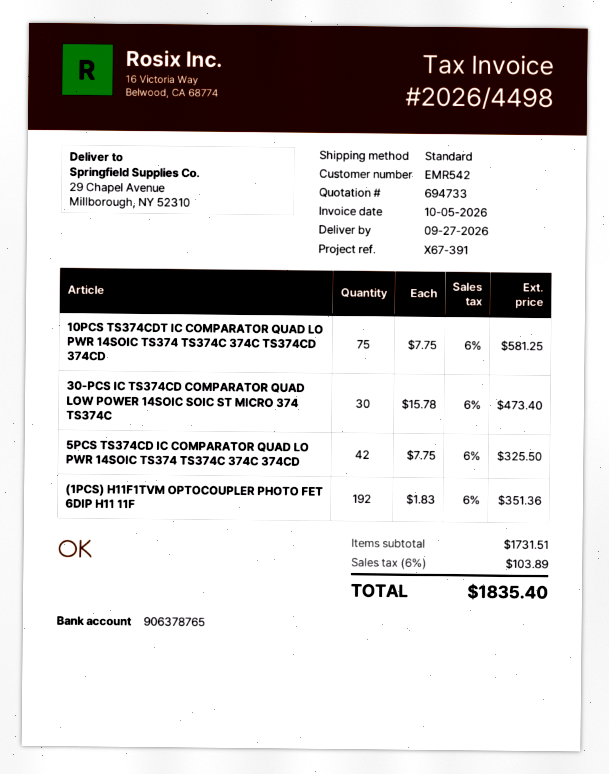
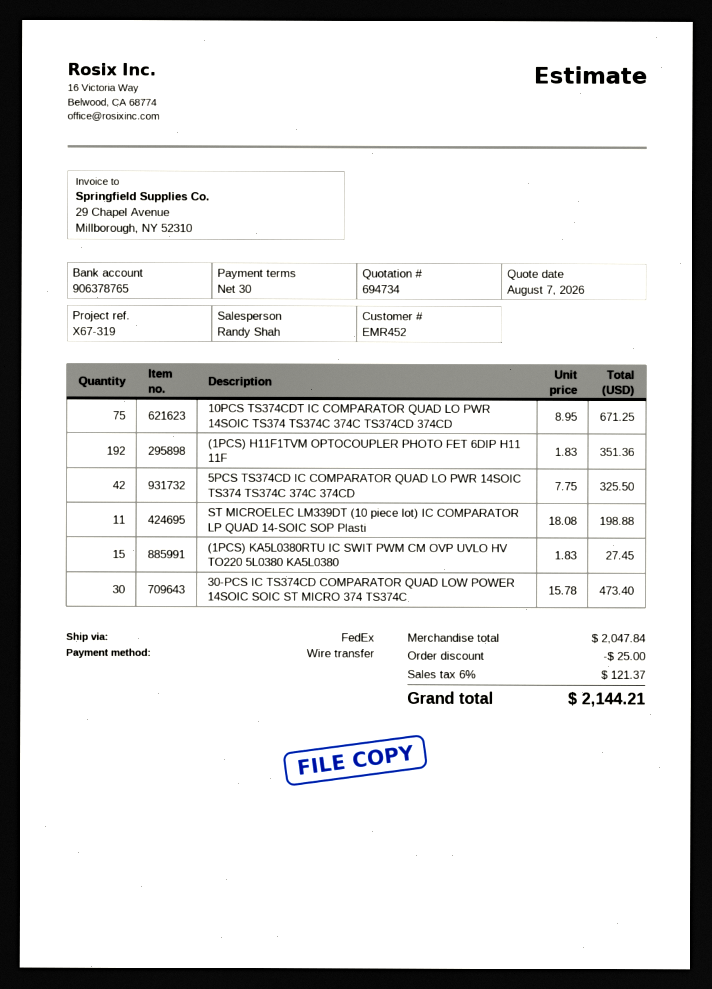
quote number: 694733 -> 694734
customer number: EMR542 -> EMR452
reference: X67-391 -> X67-319
shipping method: standard -> FedEx
10PCS TS374CDT IC COMPARATOR QUAD LO PWR 14SOIC TS374 TS374C 374C TS374CD 374CD: 75 x 7.75 = 581.25 -> 75 x 8.95 = 671.25
ST MICROELEC LM339DT (10 piece lot) IC COMPARATOR LP QUAD 14-SOIC SOP Plasti: none -> 11 x 18.08 = 198.88
(1PCS) KA5L0380RTU IC SWIT PWM CM OVP UVLO HV TO220 5L0380 KA5L0380: none -> 15 x 1.83 = 27.45
subtotal: 1731.51 -> 2047.84
discount: none -> 25.00
tax: 6% = 103.89 -> 6% = 121.37
total: 1835.40 -> 2144.21

